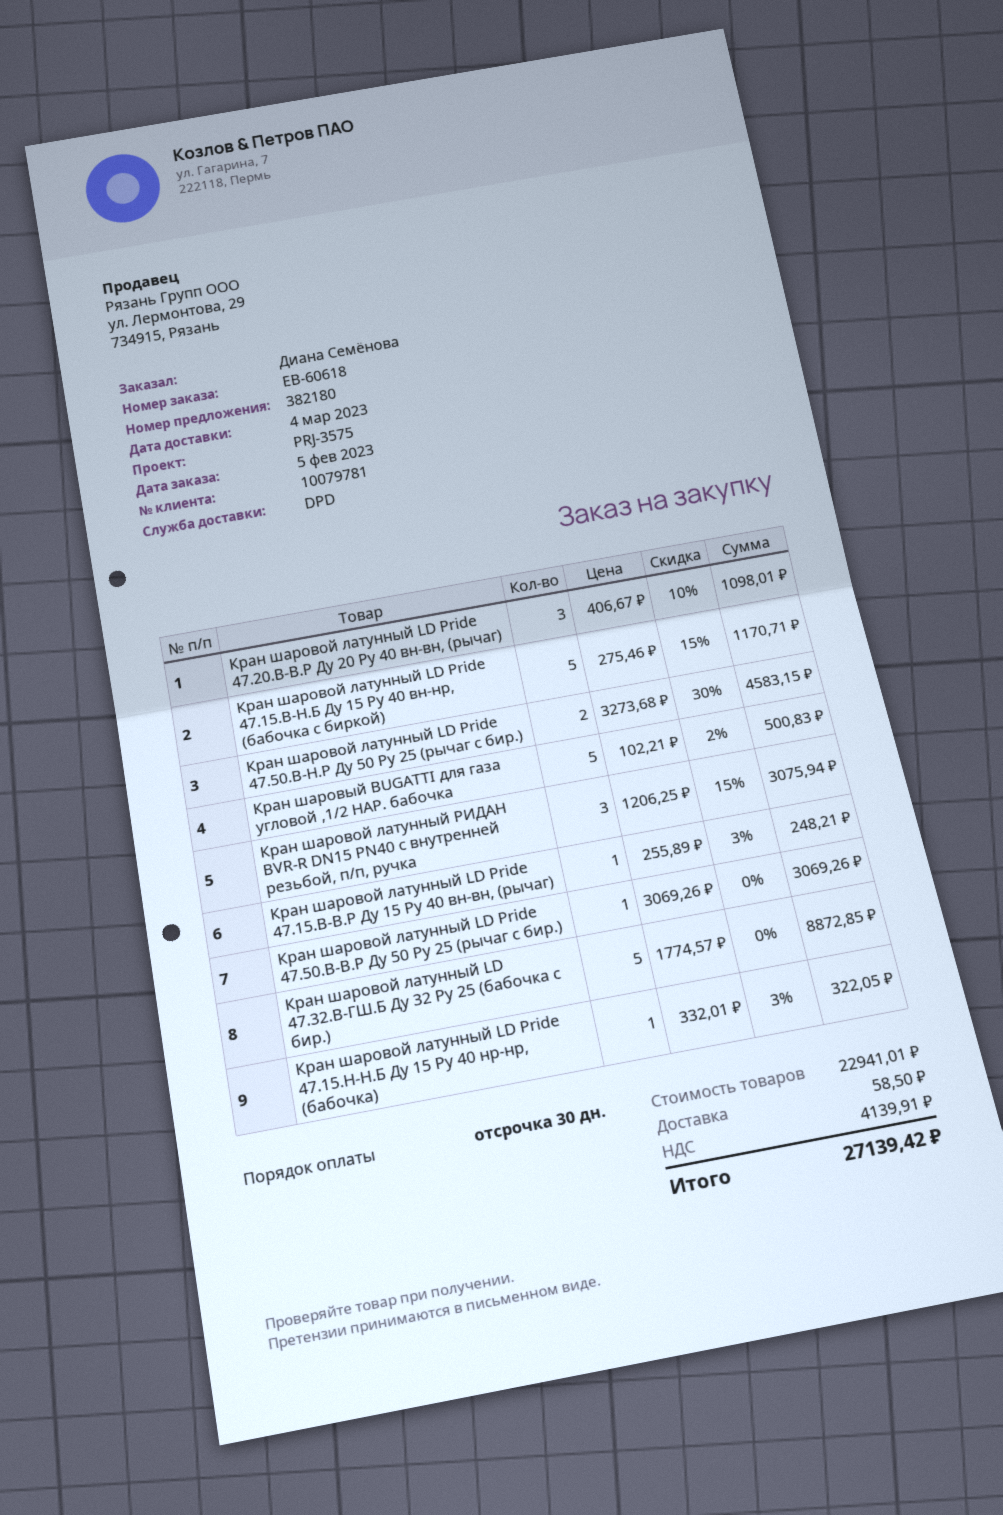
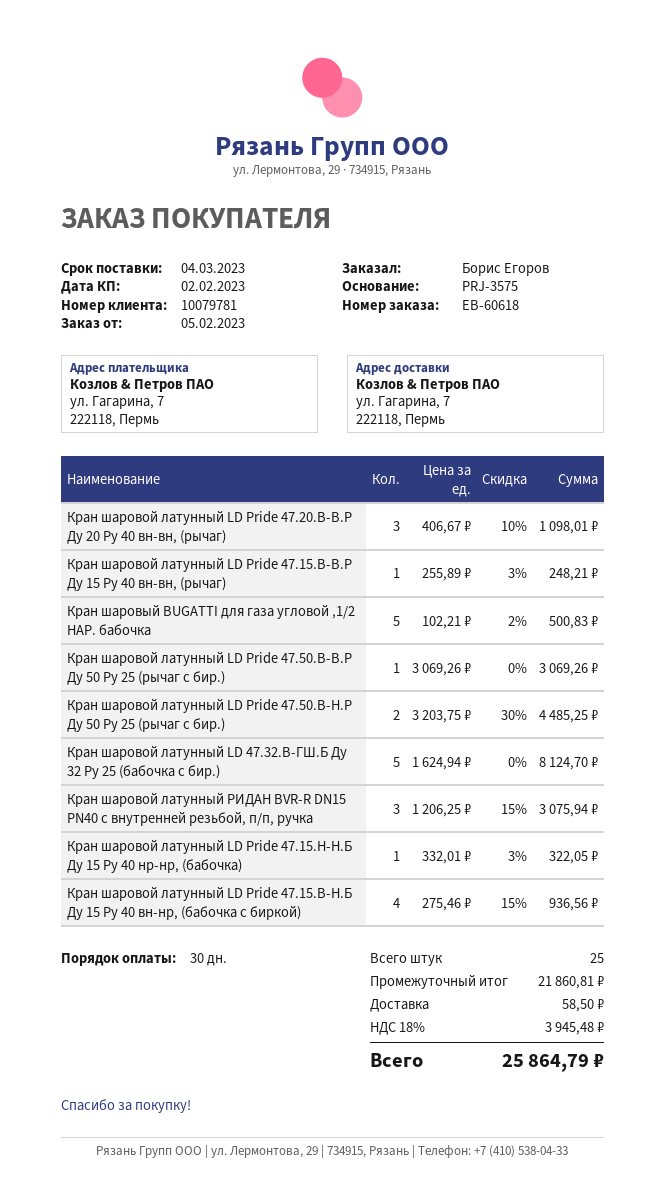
ordered by: Диана Семёнова -> Борис Егоров
Кран шаровой латунный LD Pride 47.15.B-Н.Б Ду 15 Ру 40 вн-нр, (бабочка с биркой): 5 x 275.46 - 15% = 1170.71 -> 4 x 275.46 - 15% = 936.56
Кран шаровой латунный LD Pride 47.50.В-Н.Р Ду 50 Ру 25 (рычаг с бир.): 2 x 3273.68 - 30% = 4583.15 -> 2 x 3203.75 - 30% = 4485.25
Кран шаровой латунный LD 47.32.В-ГШ.Б Ду 32 Ру 25 (бабочка с бир.): 5 x 1774.57 = 8872.85 -> 5 x 1624.94 = 8124.70
subtotal: 22941.01 -> 21860.81
tax: 4139.91 -> 3945.48
total: 27139.42 -> 25864.79

